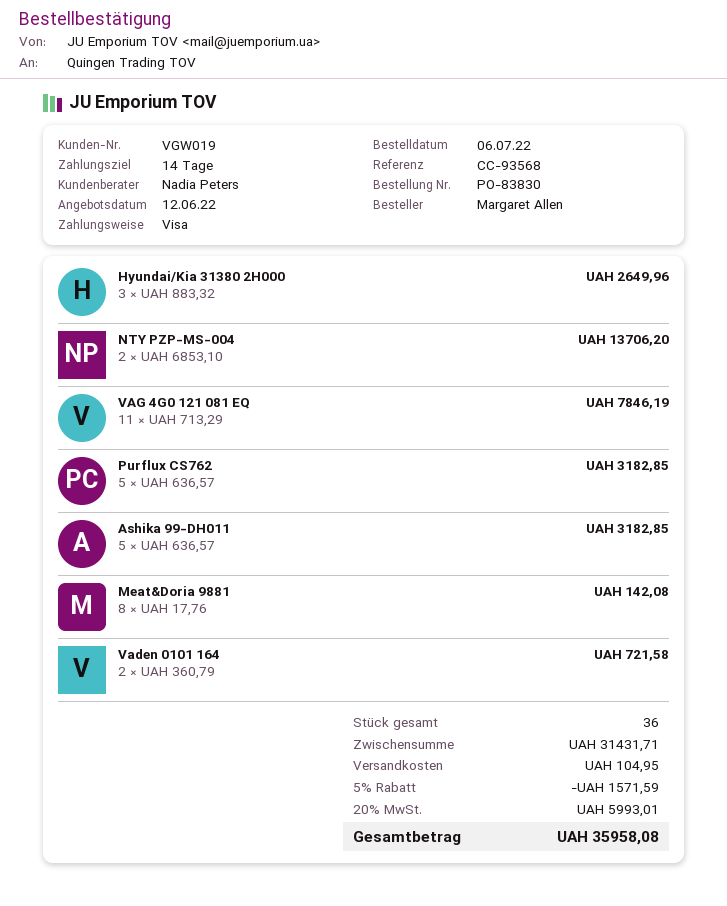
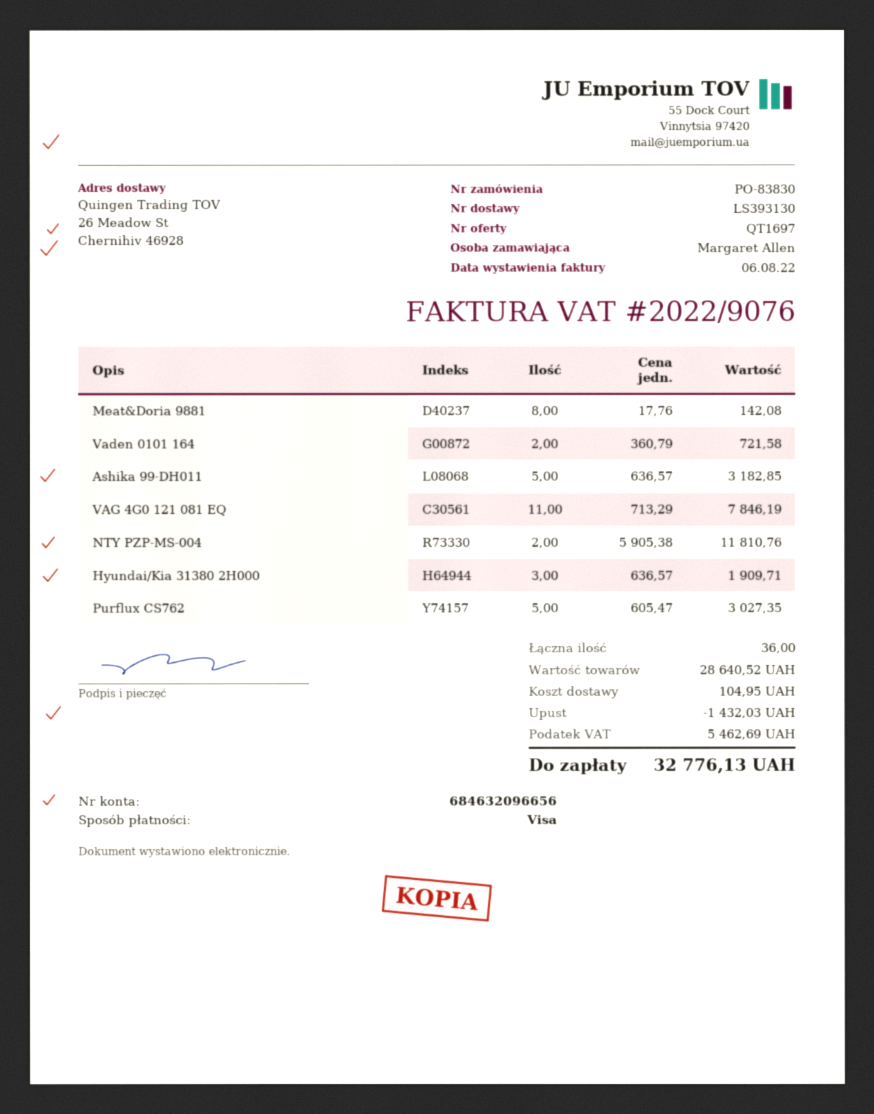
Hyundai/Kia 31380 2H000: 3 x 883.32 = 2649.96 -> 3 x 636.57 = 1909.71
NTY PZP-MS-004: 2 x 6853.10 = 13706.20 -> 2 x 5905.38 = 11810.76
Purflux CS762: 5 x 636.57 = 3182.85 -> 5 x 605.47 = 3027.35
subtotal: 31431.71 -> 28640.52
discount: 1571.59 -> 1432.03
tax: 5993.01 -> 5462.69
total: 35958.08 -> 32776.13

